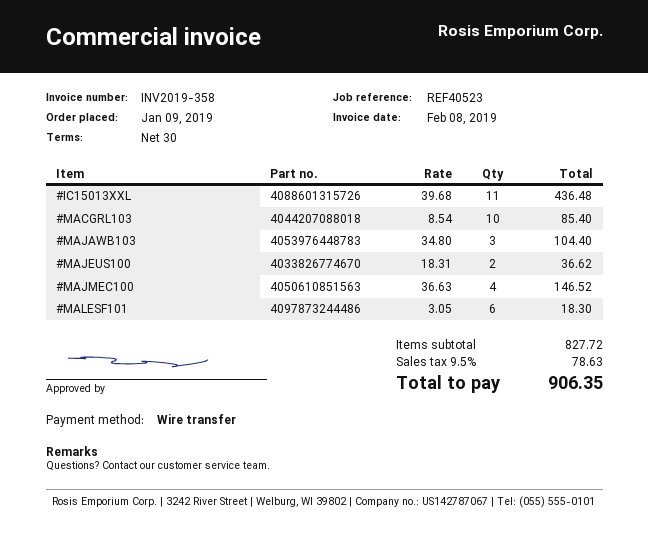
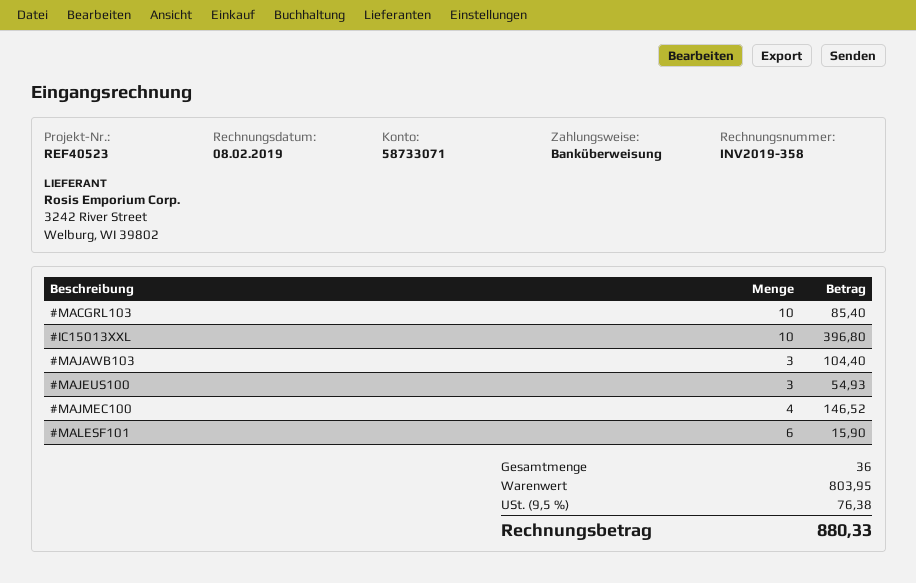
#IC15013XXL: 11 for 436.48 -> 10 for 396.80
#MAJEUS100: 2 for 36.62 -> 3 for 54.93
#MALESF101: 6 for 18.30 -> 6 for 15.90
subtotal: 827.72 -> 803.95
tax: 9.5% = 78.63 -> 9.5% = 76.38
total: 906.35 -> 880.33

